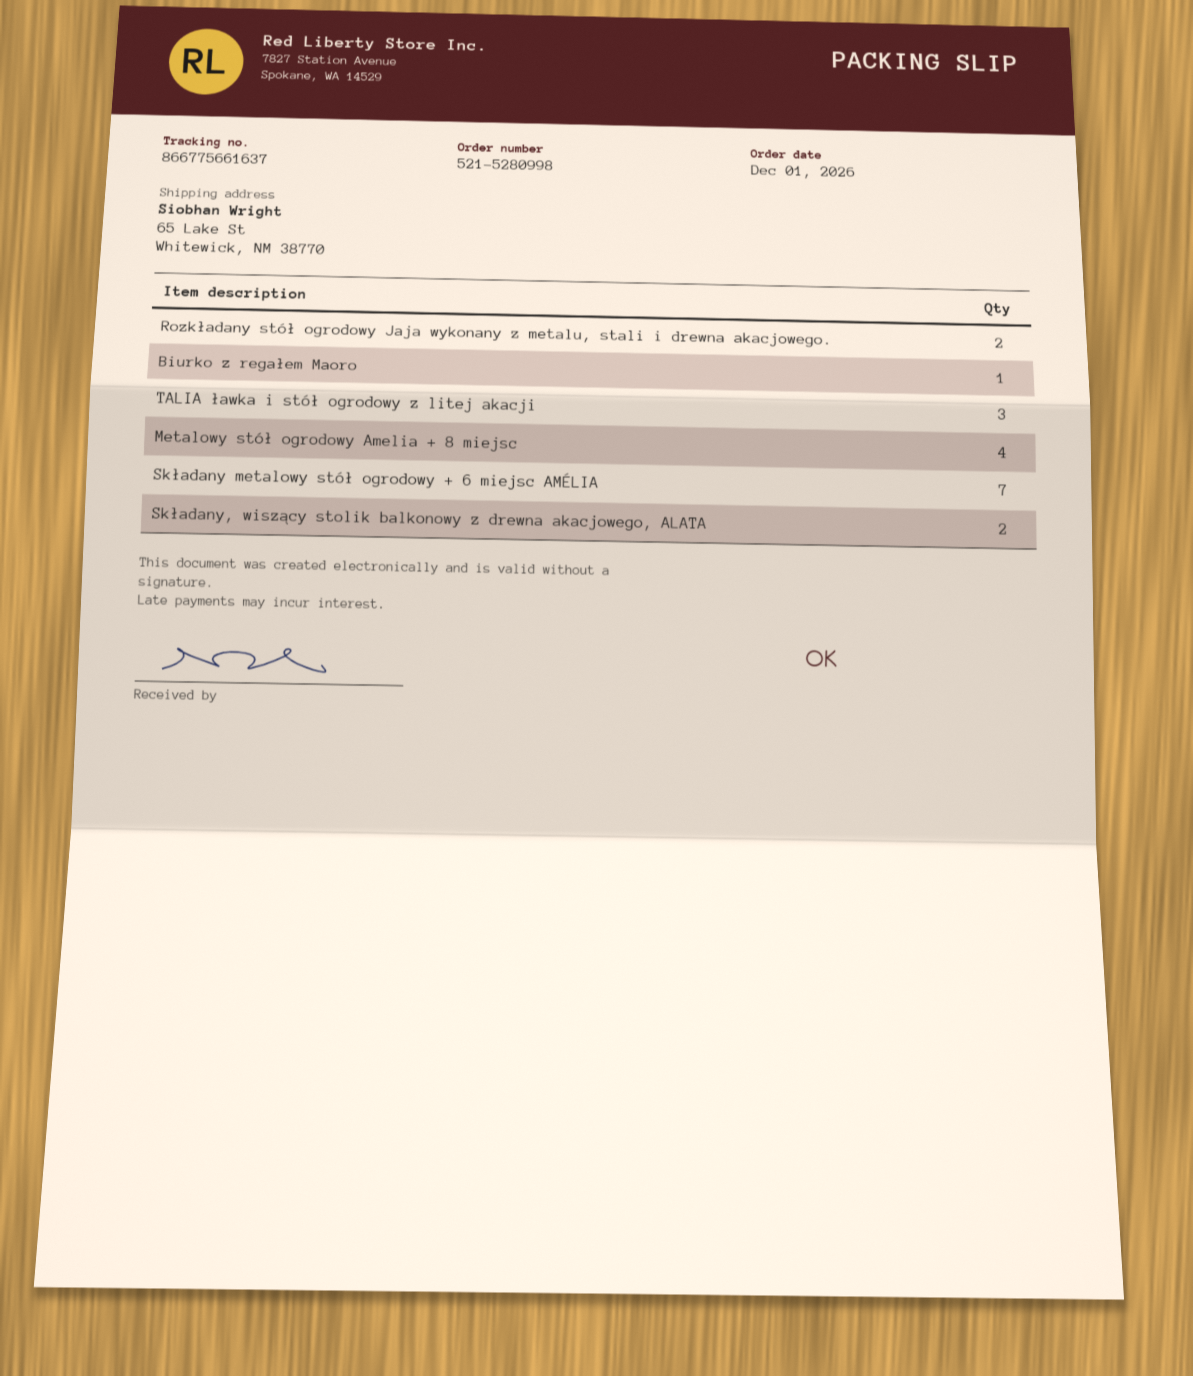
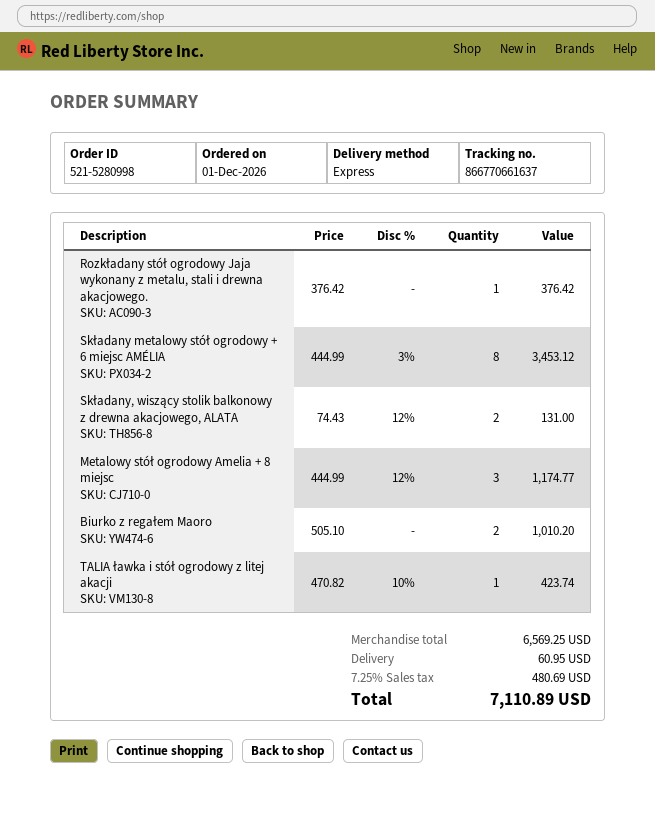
tracking number: 866775661637 -> 866770661637
Rozkładany stół ogrodowy Jaja wykonany z metalu, stali i drewna akacjowego.: 2 -> 1
Biurko z regałem Maoro: 1 -> 2
TALIA ławka i stół ogrodowy z litej akacji: 3 -> 1
Metalowy stół ogrodowy Amelia + 8 miejsc: 4 -> 3
Składany metalowy stół ogrodowy + 6 miejsc AMÉLIA: 7 -> 8

